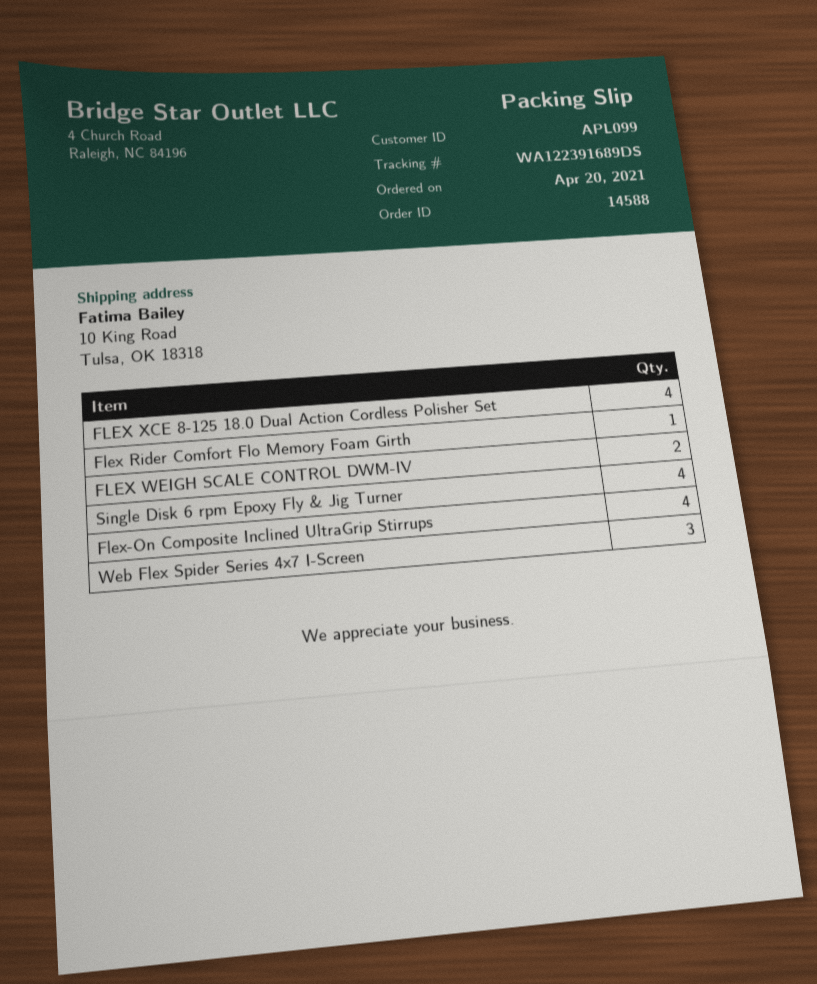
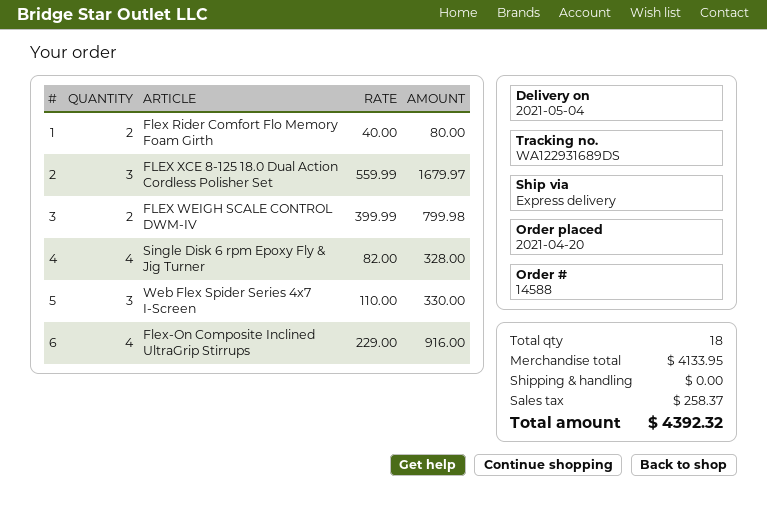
tracking number: WA122391689DS -> WA122931689DS
FLEX XCE 8-125 18.0 Dual Action Cordless Polisher Set: 4 -> 3
Flex Rider Comfort Flo Memory Foam Girth: 1 -> 2

